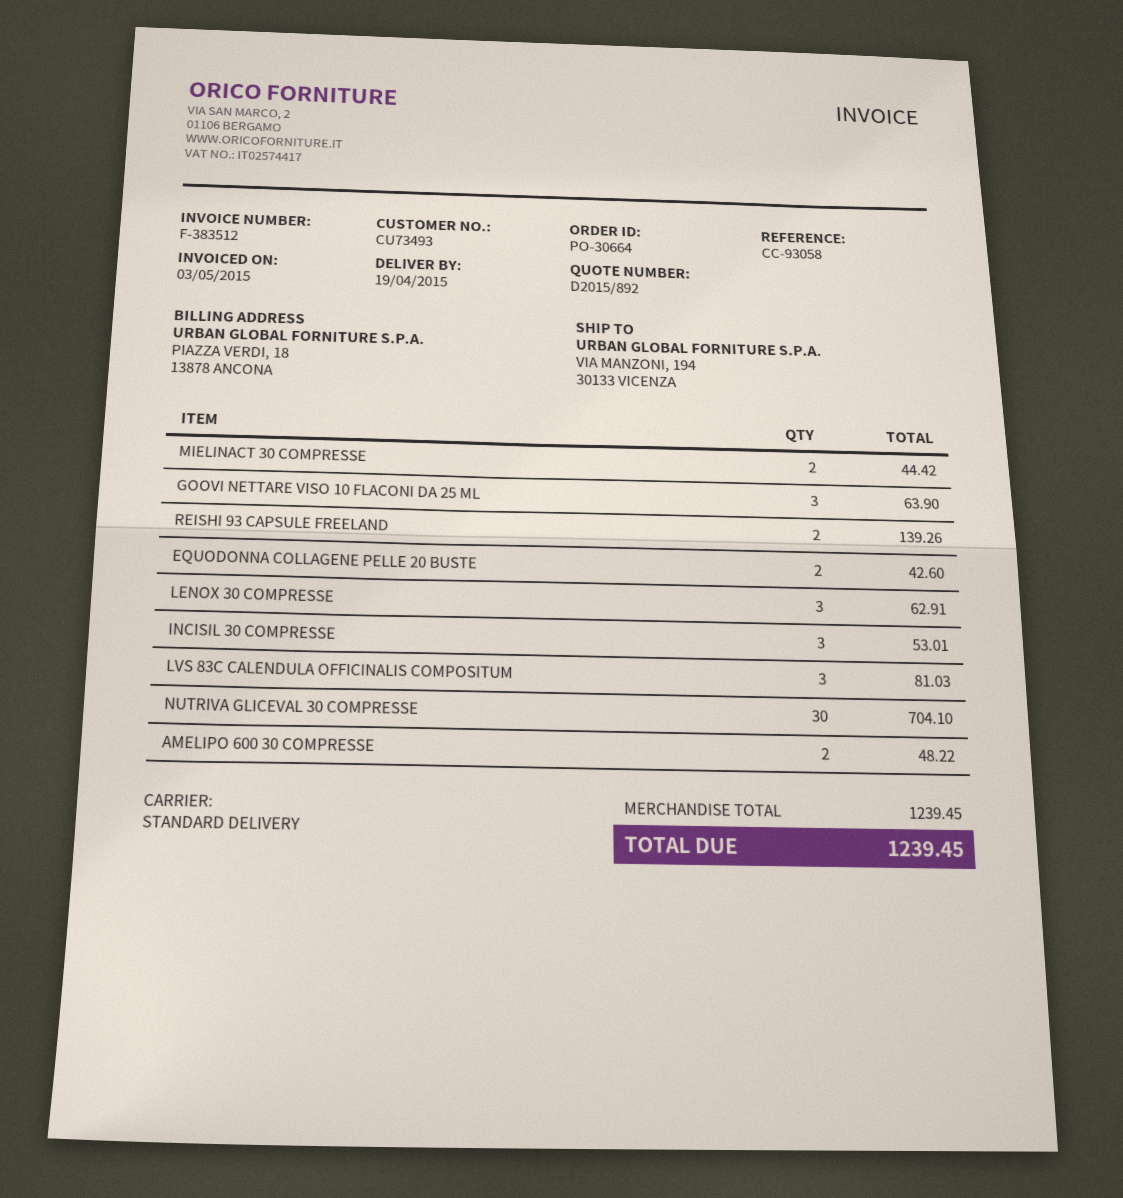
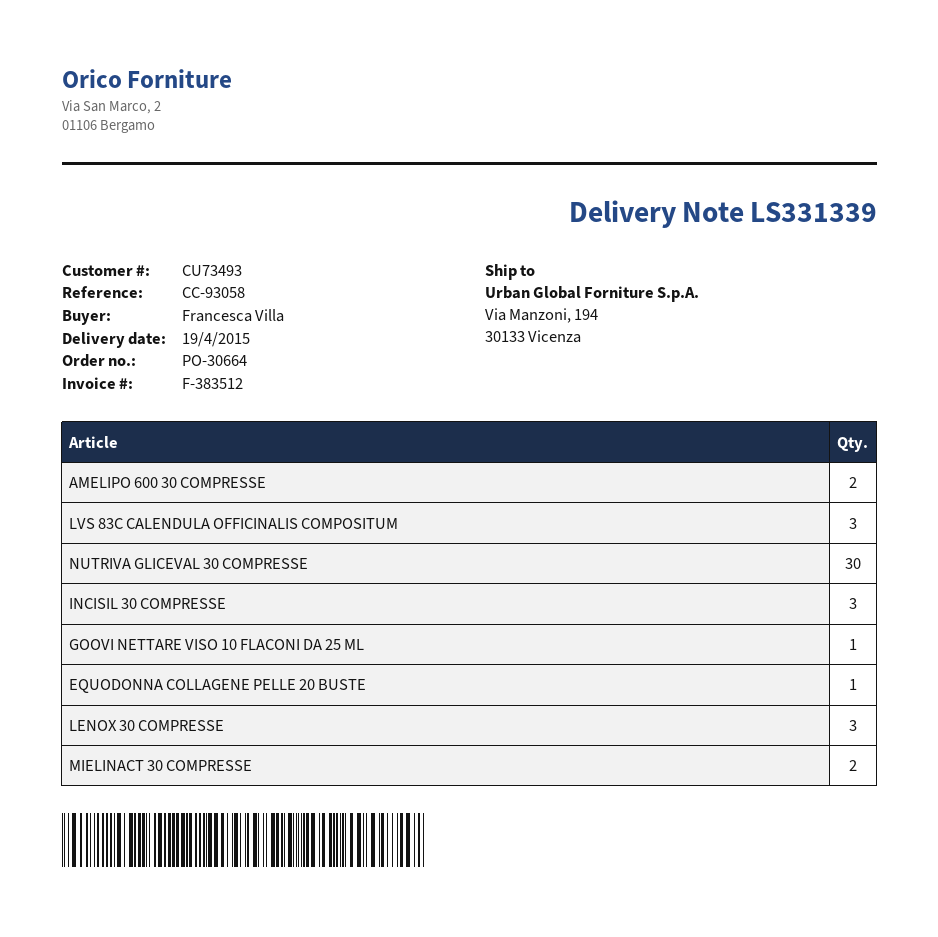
GOOVI NETTARE VISO 10 FLACONI DA 25 ML: 3 -> 1
REISHI 93 CAPSULE FREELAND: 2 -> none
EQUODONNA COLLAGENE PELLE 20 BUSTE: 2 -> 1

